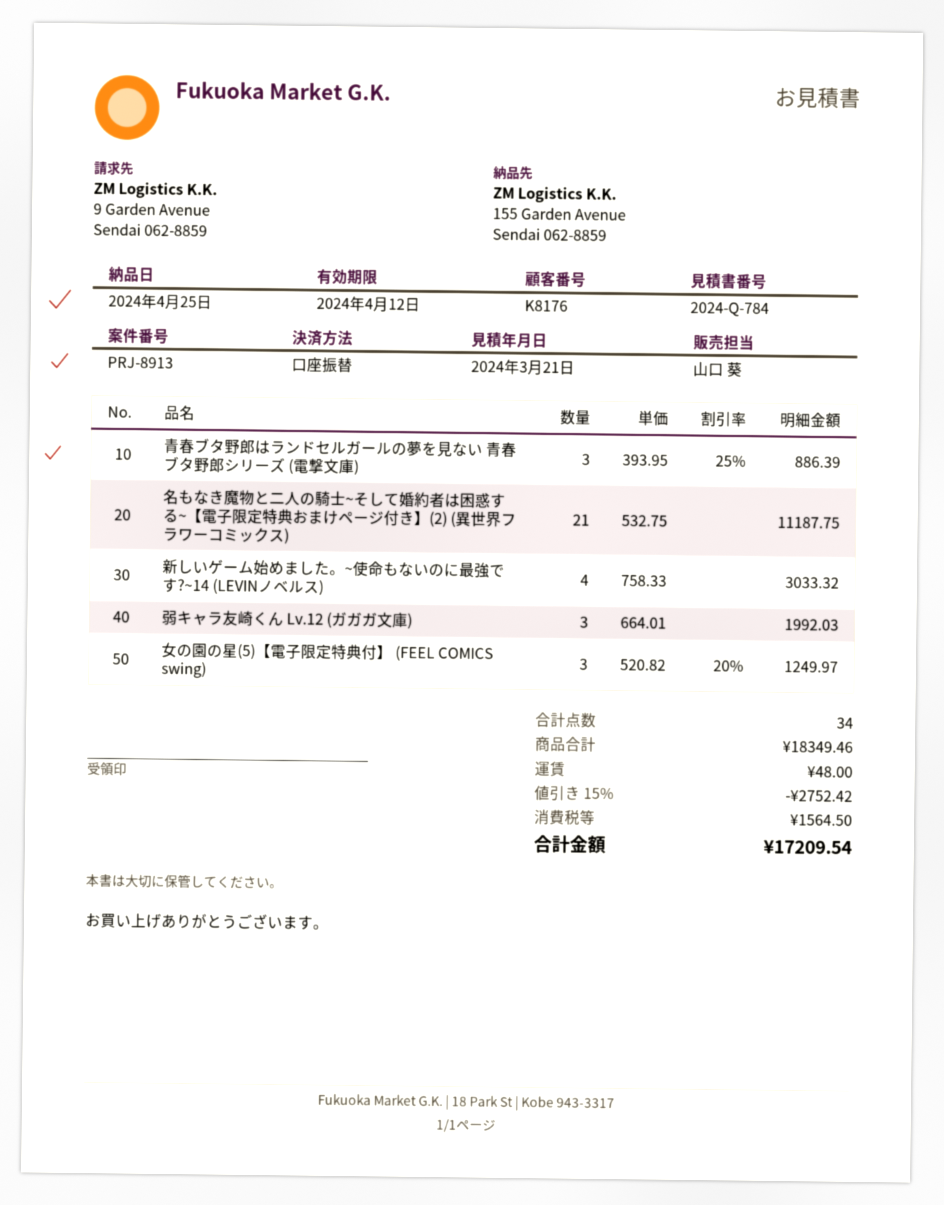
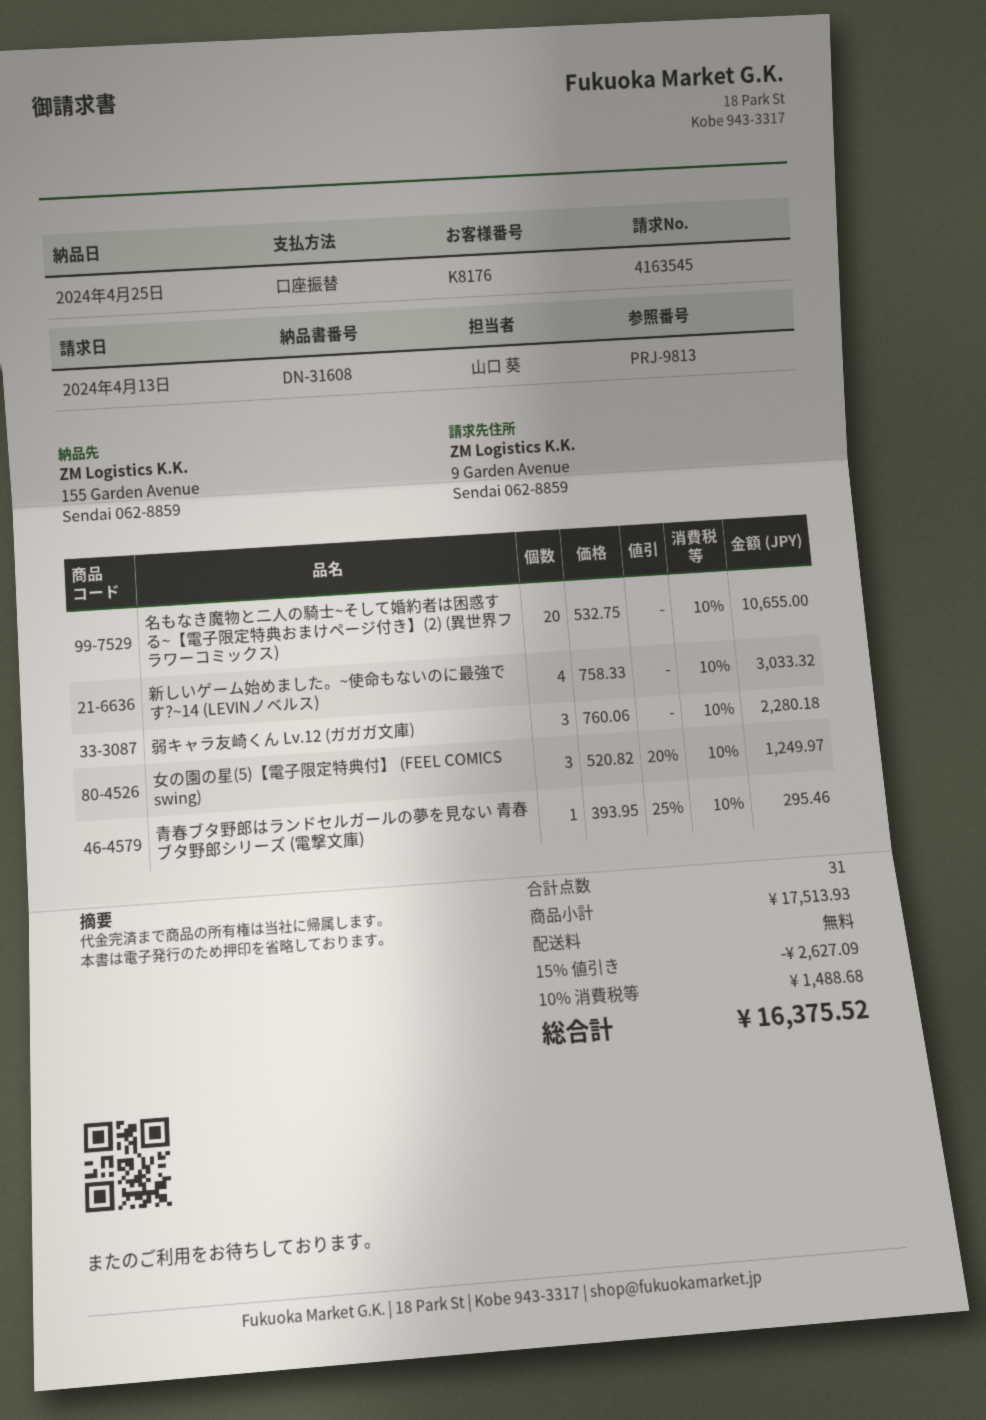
reference: PRJ-8913 -> PRJ-9813
青春ブタ野郎はランドセルガールの夢を見ない 青春ブタ野郎シリーズ (電撃文庫): 3 x 393.95 - 25% = 886.39 -> 1 x 393.95 - 25% = 295.46
名もなき魔物と二人の騎士~そして婚約者は困惑する~【電子限定特典おまけページ付き】(2) (異世界フラワーコミックス): 21 x 532.75 = 11187.75 -> 20 x 532.75 = 10655.00
弱キャラ友崎くん Lv.12 (ガガガ文庫): 3 x 664.01 = 1992.03 -> 3 x 760.06 = 2280.18
total quantity: 34 -> 31
subtotal: 18349.46 -> 17513.93
discount: 15% = 2752.42 -> 15% = 2627.09
shipping: 48.00 -> 0.00
tax: 1564.50 -> 1488.68
total: 17209.54 -> 16375.52

